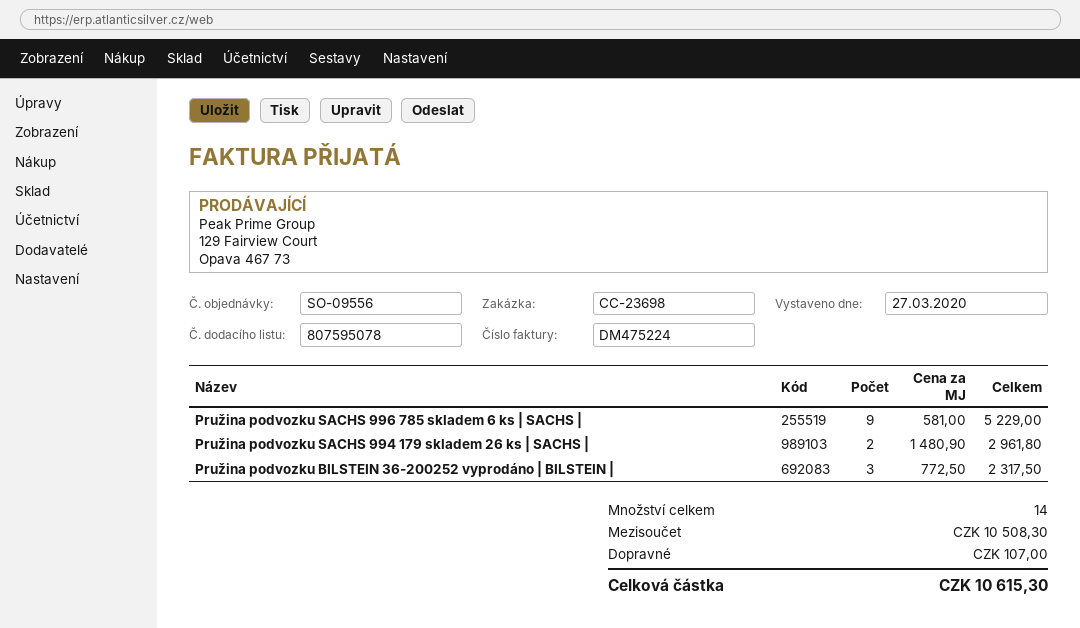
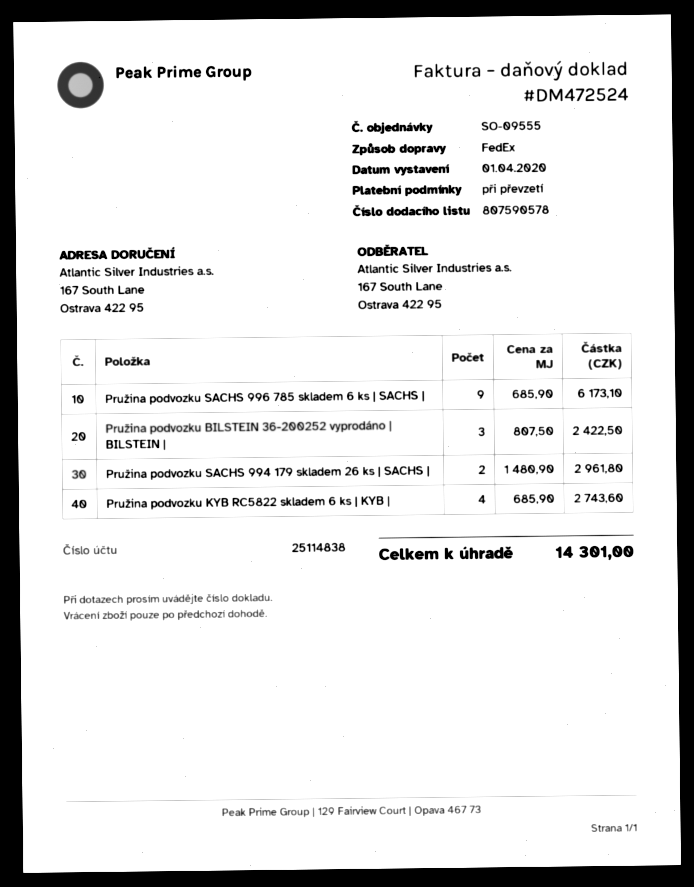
order number: SO-09556 -> SO-09555
delivery note number: 807595078 -> 807590578
invoice number: DM475224 -> DM472524
invoice date: 2020-03-27 -> 2020-04-01
Pružina podvozku SACHS 996 785 skladem 6 ks | SACHS |: 9 x 581.00 = 5229.00 -> 9 x 685.90 = 6173.10
Pružina podvozku BILSTEIN 36-200252 vyprodáno | BILSTEIN |: 3 x 772.50 = 2317.50 -> 3 x 807.50 = 2422.50
Pružina podvozku KYB RC5822 skladem 6 ks | KYB |: none -> 4 x 685.90 = 2743.60
shipping: 107.00 -> none
total: 10615.30 -> 14301.00

